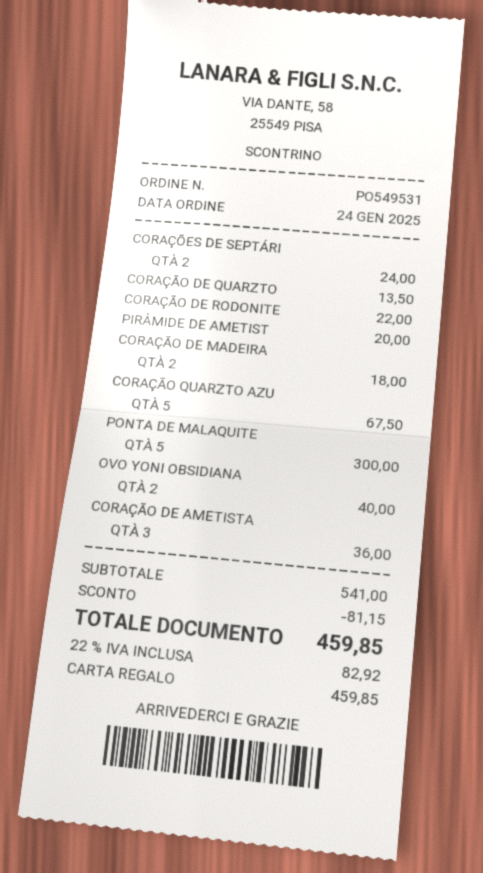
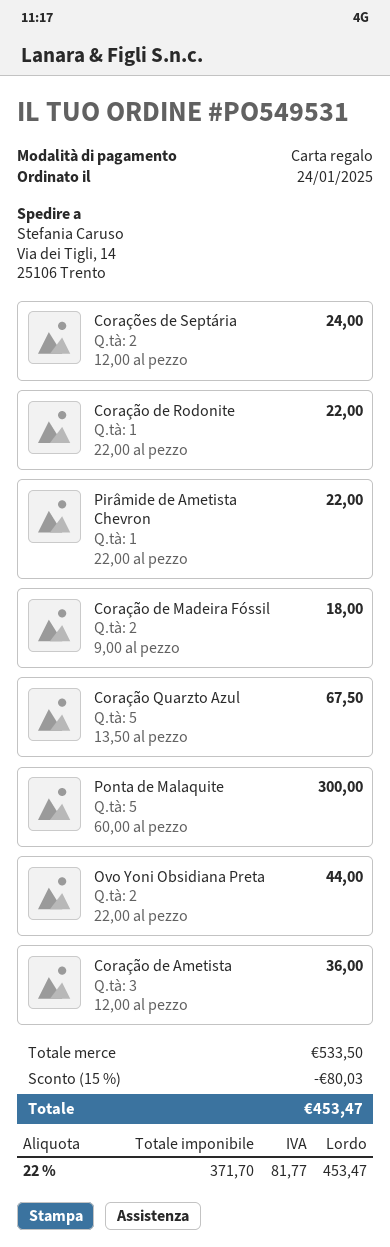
CORAÇÃO DE QUARZTO: 1 for 13.50 -> none
PIRÂMIDE DE AMETIST: 1 for 20.00 -> 1 for 22.00
OVO YONI OBSIDIANA: 2 for 40.00 -> 2 for 44.00
subtotal: 541.00 -> 533.50
discount: 81.15 -> 80.03
tax: 22% = 82.92 -> 22% = 81.77
total: 459.85 -> 453.47

